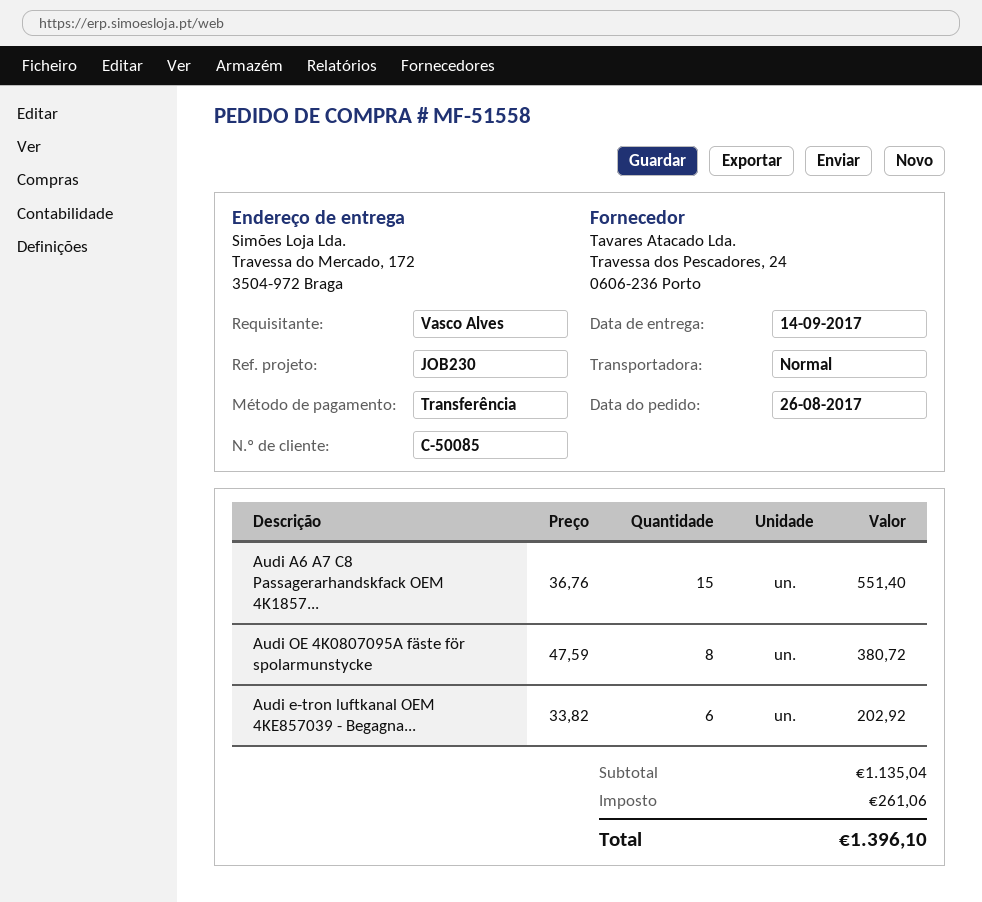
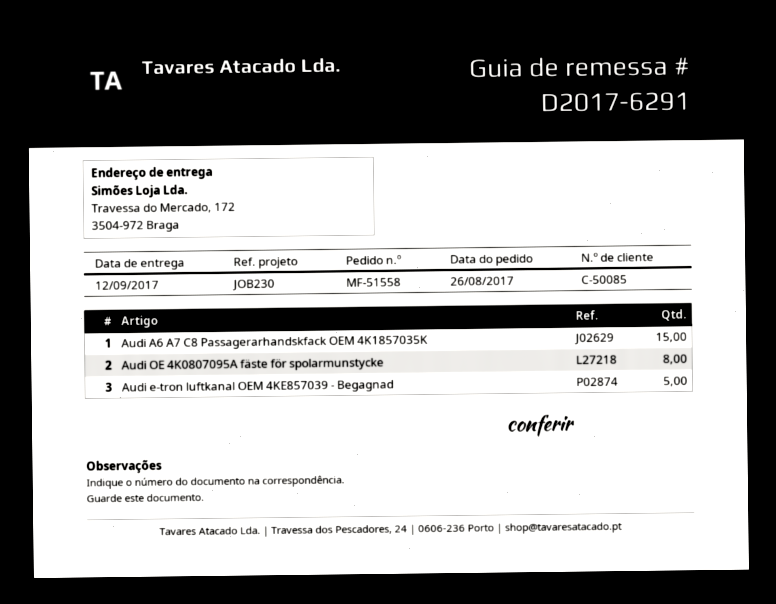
delivery date: 2017-09-14 -> 2017-09-12
Audi e-tron luftkanal OEM 4KE857039 - Begagna...: 6 -> 5

